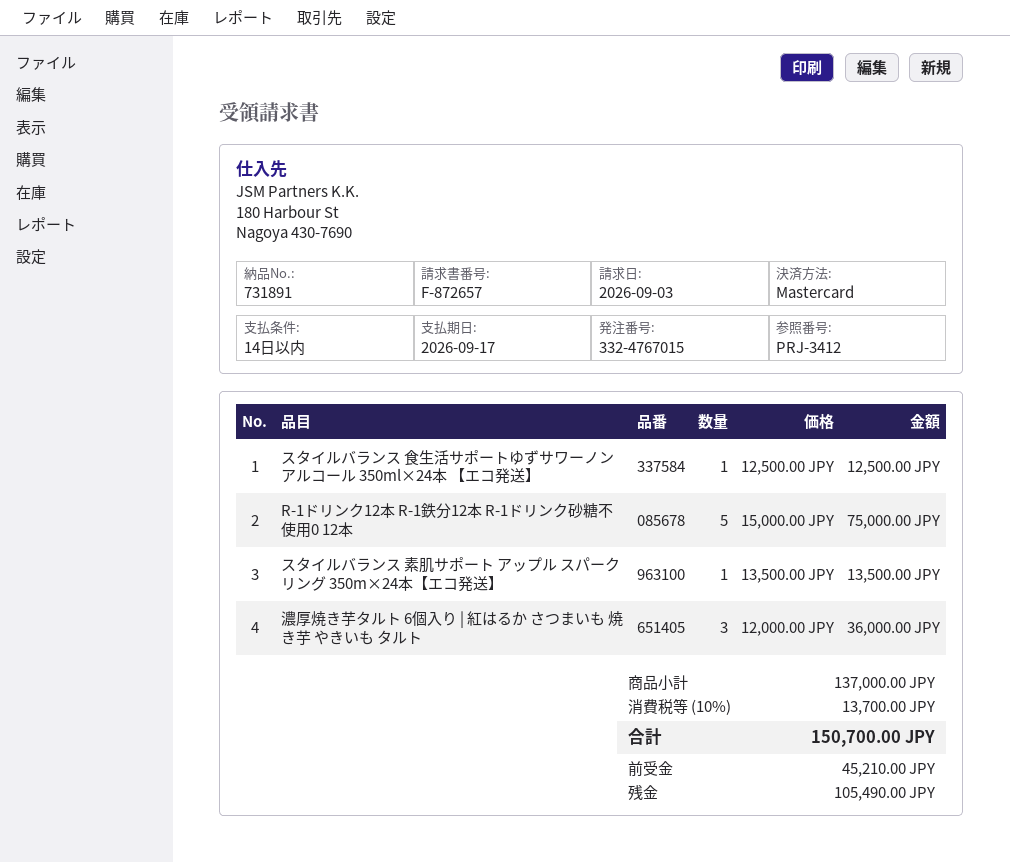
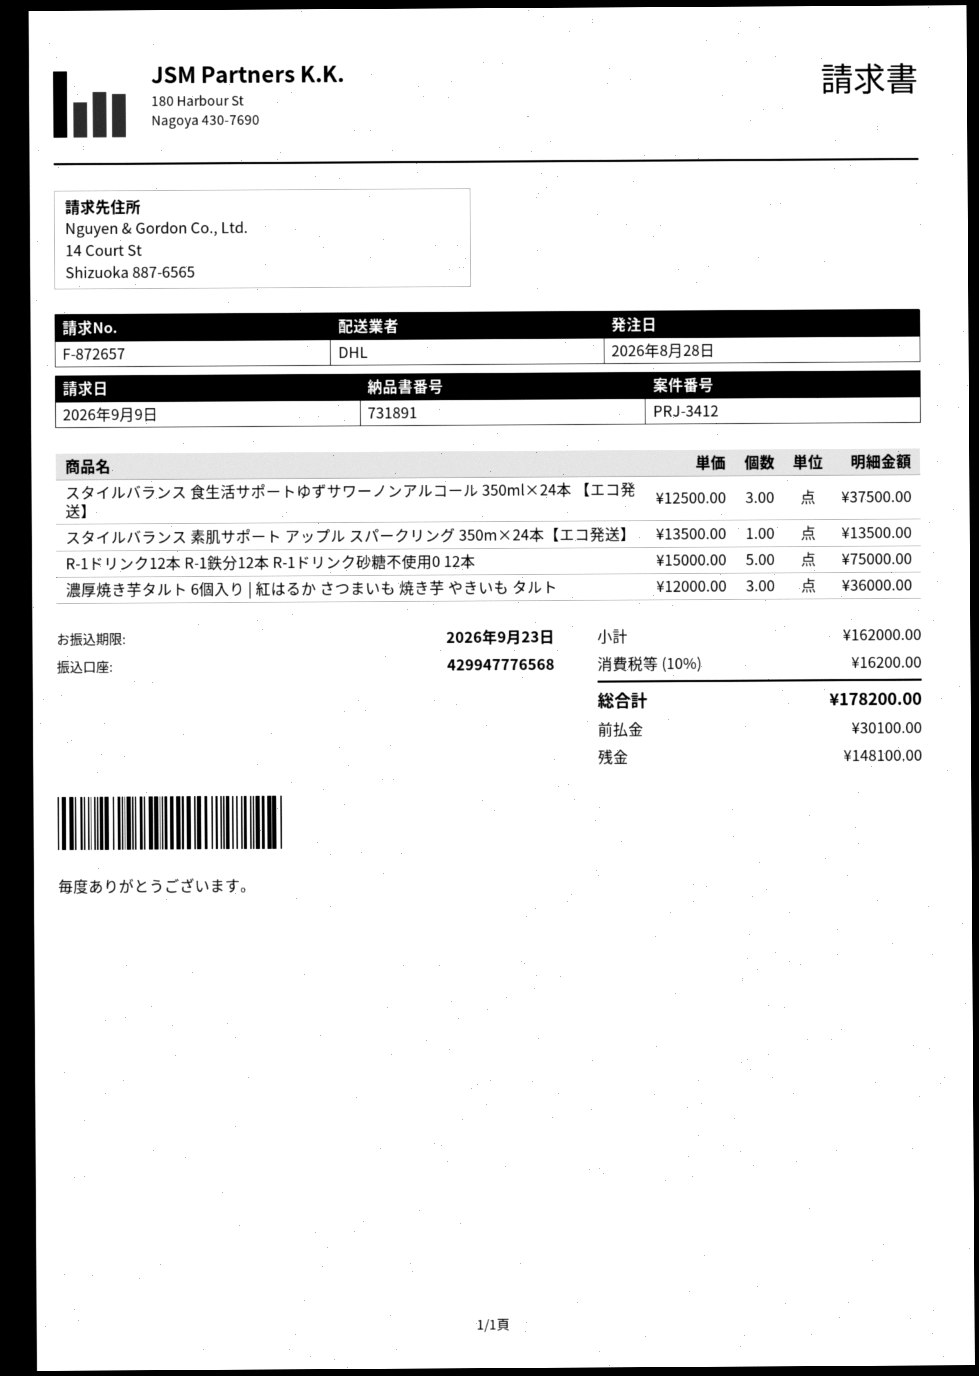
invoice date: 2026-09-03 -> 2026-09-09
due date: 2026-09-17 -> 2026-09-23
スタイルバランス 食生活サポートゆずサワーノンアルコール 350ml×24本 【エコ発送】: 1 x 12500.00 = 12500.00 -> 3 x 12500.00 = 37500.00
subtotal: 137000.00 -> 162000.00
tax: 10% = 13700.00 -> 10% = 16200.00
total: 150700.00 -> 178200.00
deposit: 45210.00 -> 30100.00
balance: 105490.00 -> 148100.00

